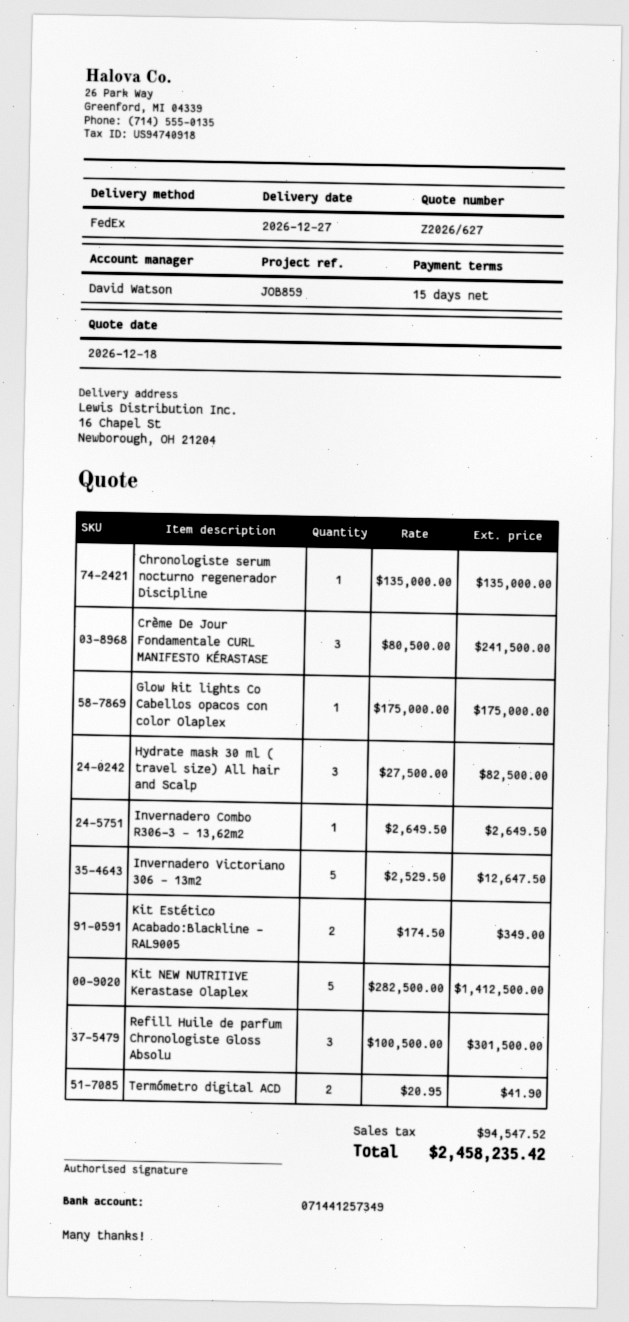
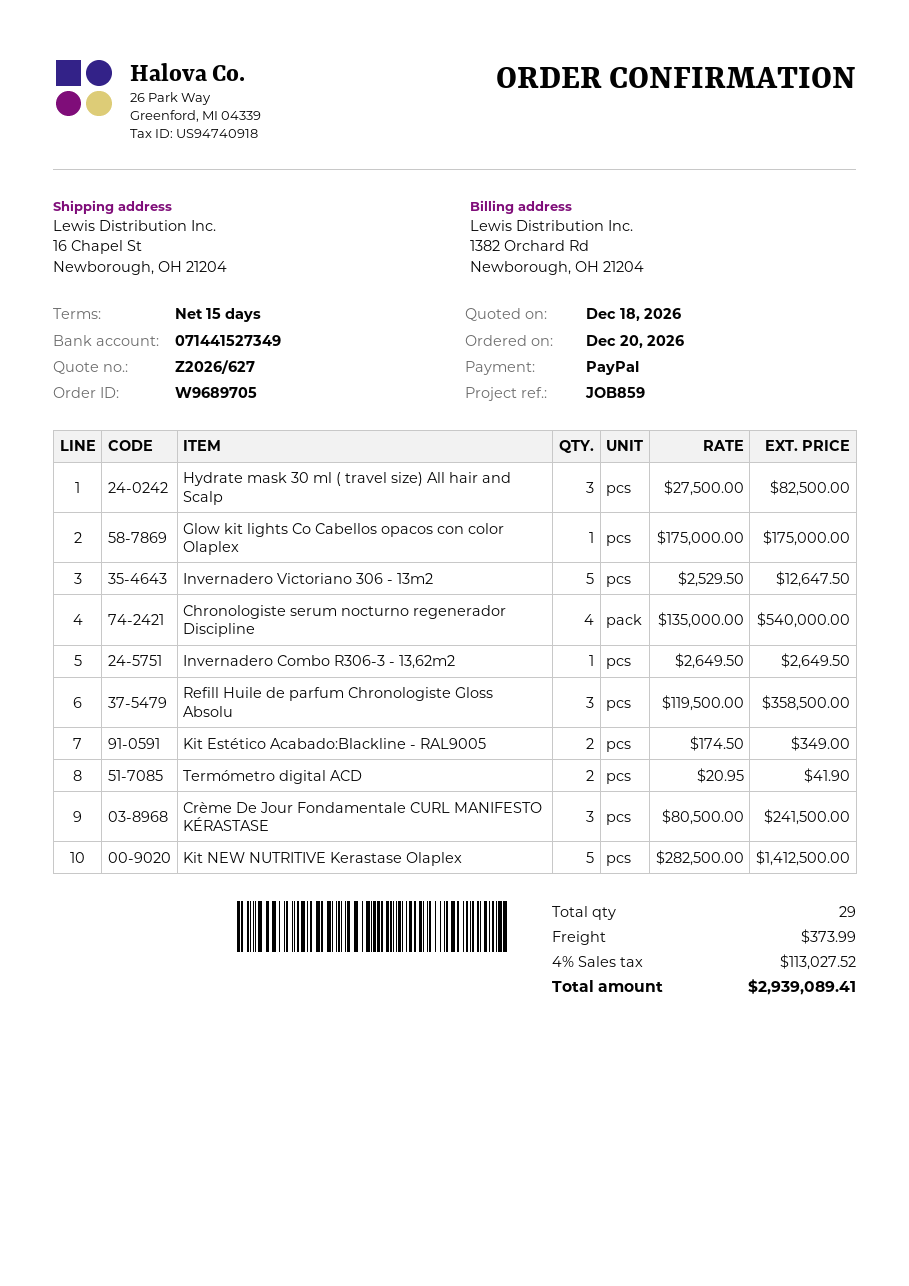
bank account: 071441257349 -> 071441527349
Chronologiste serum nocturno regenerador Discipline: 1 x 135000.00 = 135000.00 -> 4 x 135000.00 = 540000.00
Refill Huile de parfum Chronologiste Gloss Absolu: 3 x 100500.00 = 301500.00 -> 3 x 119500.00 = 358500.00
shipping: none -> 373.99
tax: 94547.52 -> 113027.52
total: 2458235.42 -> 2939089.41

